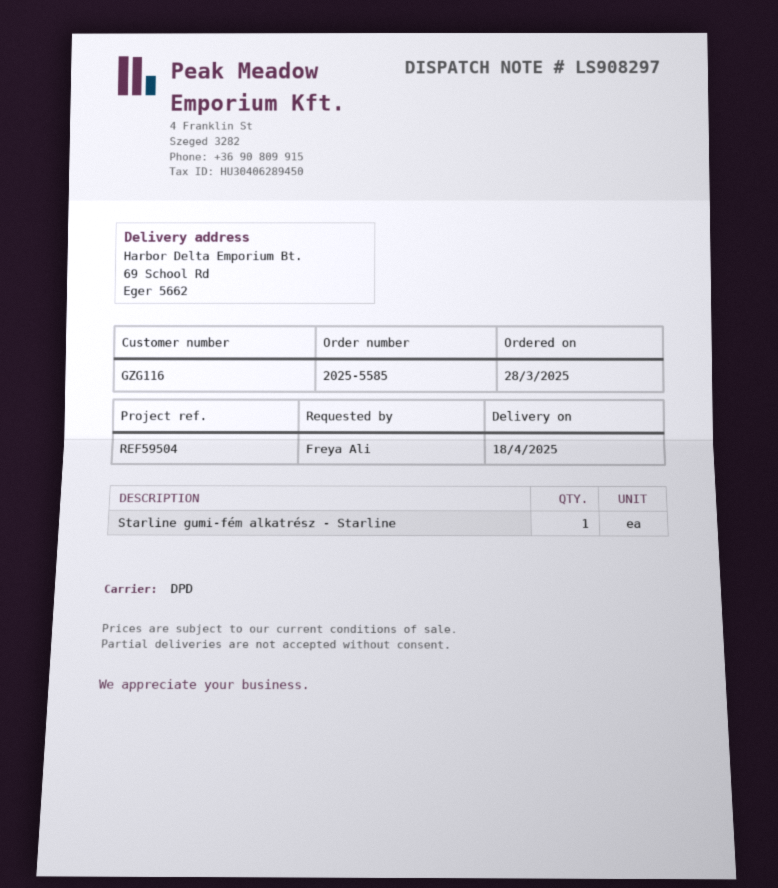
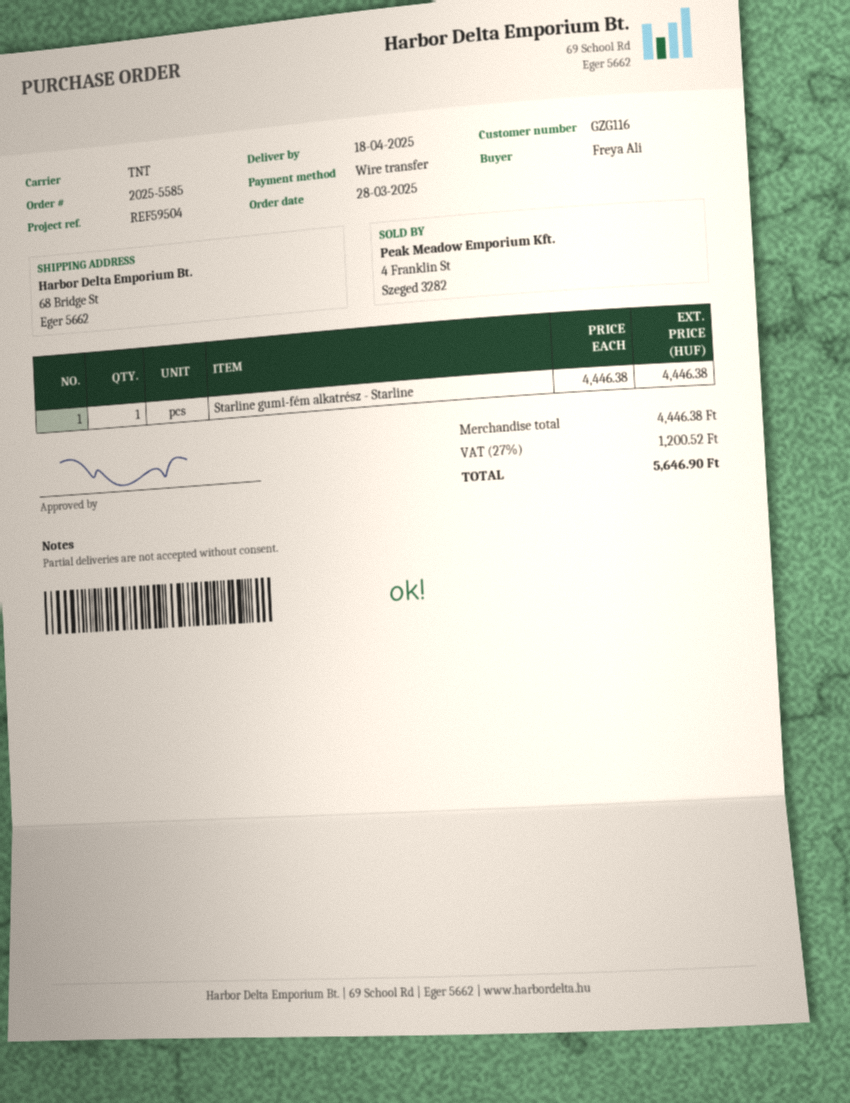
shipping method: DPD -> TNT
ship to: 69 School Rd, Eger 5662 -> 68 Bridge St, Eger 5662

